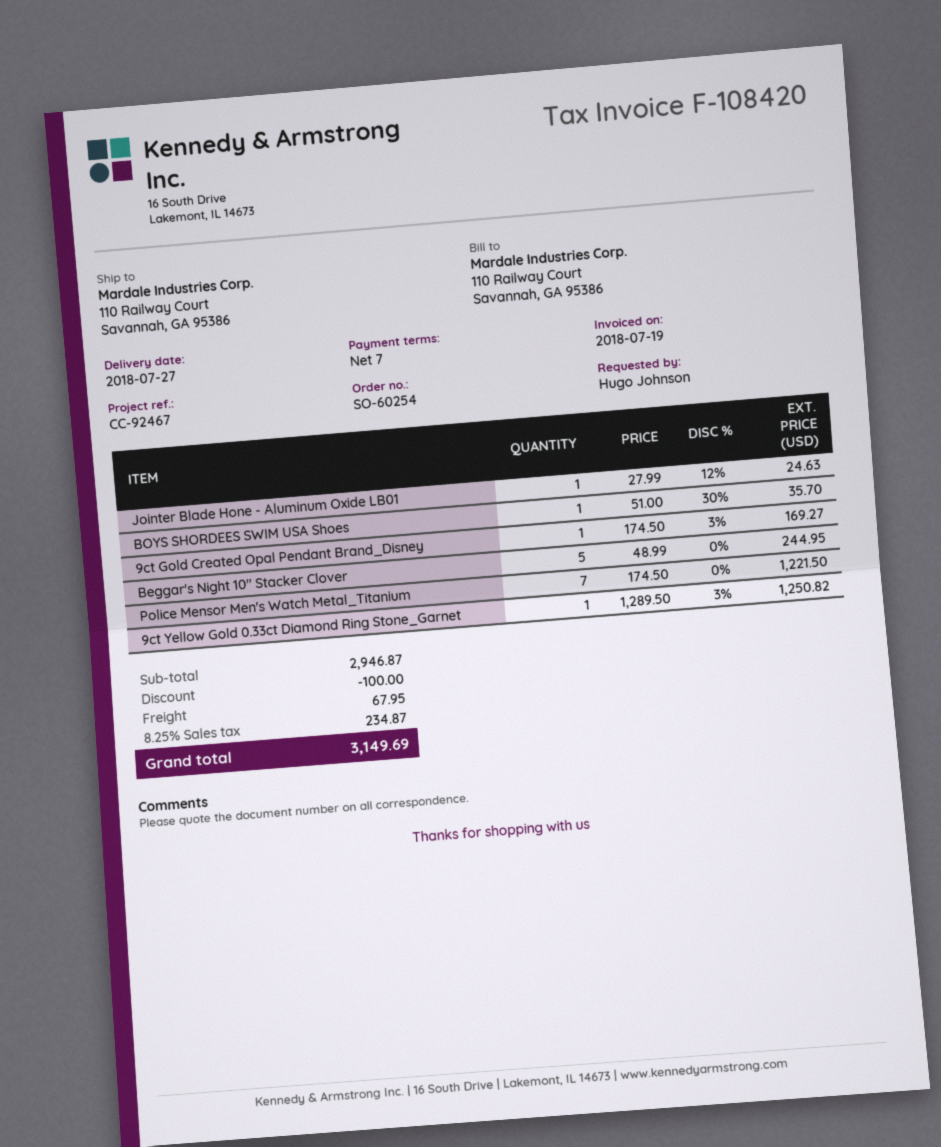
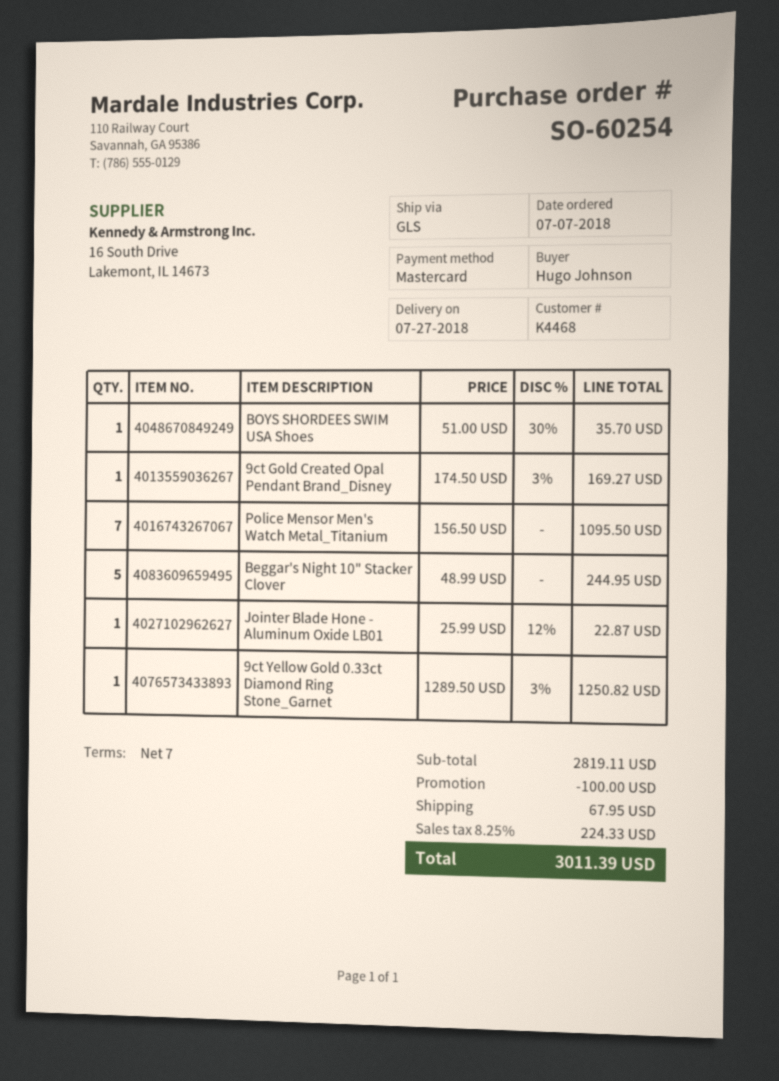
Jointer Blade Hone - Aluminum Oxide LB01: 1 x 27.99 - 12% = 24.63 -> 1 x 25.99 - 12% = 22.87
Police Mensor Men's Watch Metal_Titanium: 7 x 174.50 = 1221.50 -> 7 x 156.50 = 1095.50
subtotal: 2946.87 -> 2819.11
tax: 8.25% = 234.87 -> 8.25% = 224.33
total: 3149.69 -> 3011.39

